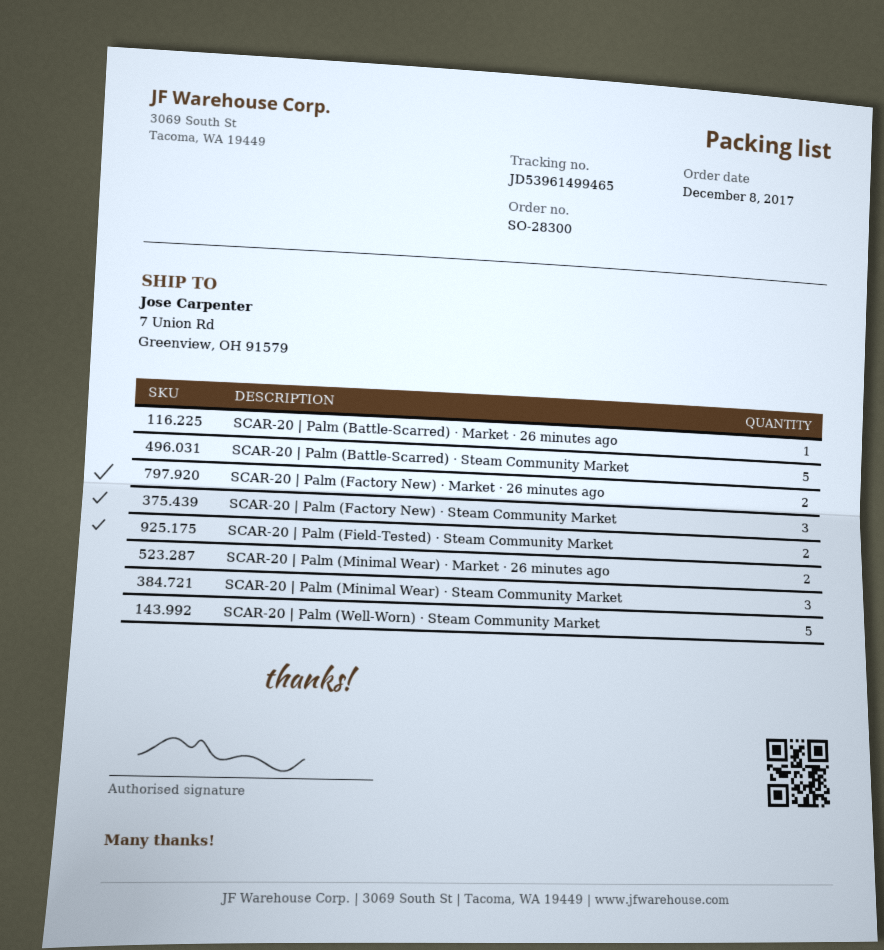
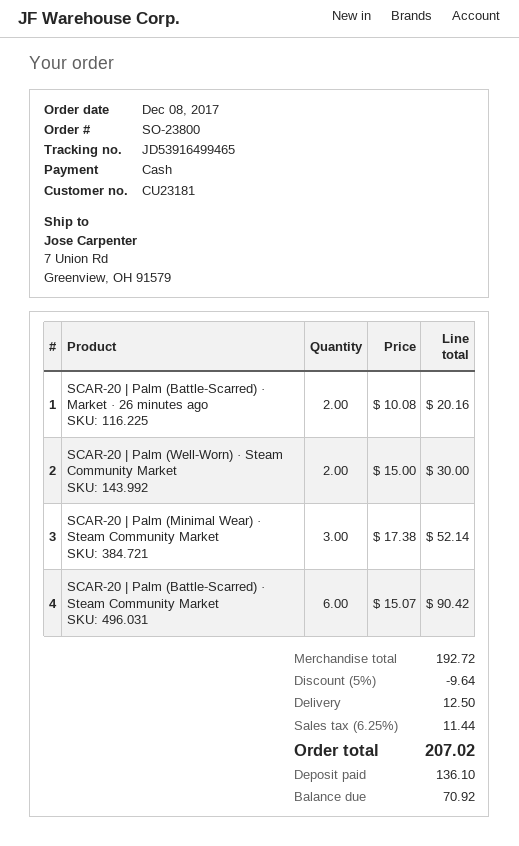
order number: SO-28300 -> SO-23800
tracking number: JD53961499465 -> JD53916499465
SCAR-20 | Palm (Battle-Scarred) · Market · 26 minutes ago: 1 -> 2
SCAR-20 | Palm (Battle-Scarred) · Steam Community Market: 5 -> 6
SCAR-20 | Palm (Factory New) · Market · 26 minutes ago: 2 -> none
SCAR-20 | Palm (Factory New) · Steam Community Market: 3 -> none
SCAR-20 | Palm (Field-Tested) · Steam Community Market: 2 -> none
SCAR-20 | Palm (Minimal Wear) · Market · 26 minutes ago: 2 -> none
SCAR-20 | Palm (Well-Worn) · Steam Community Market: 5 -> 2

